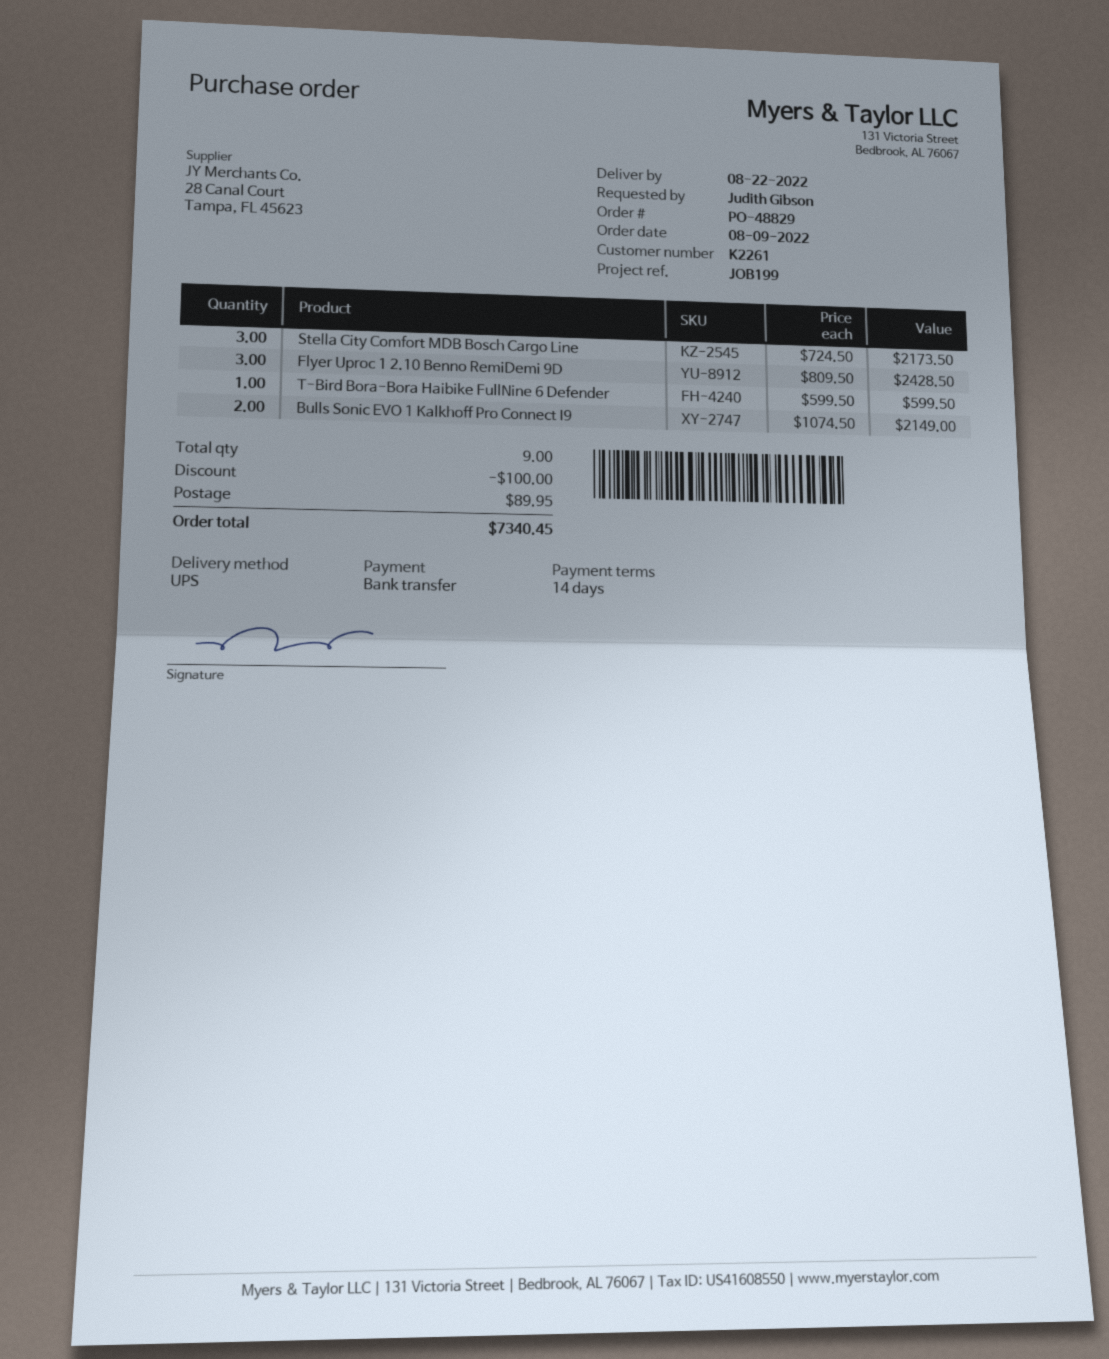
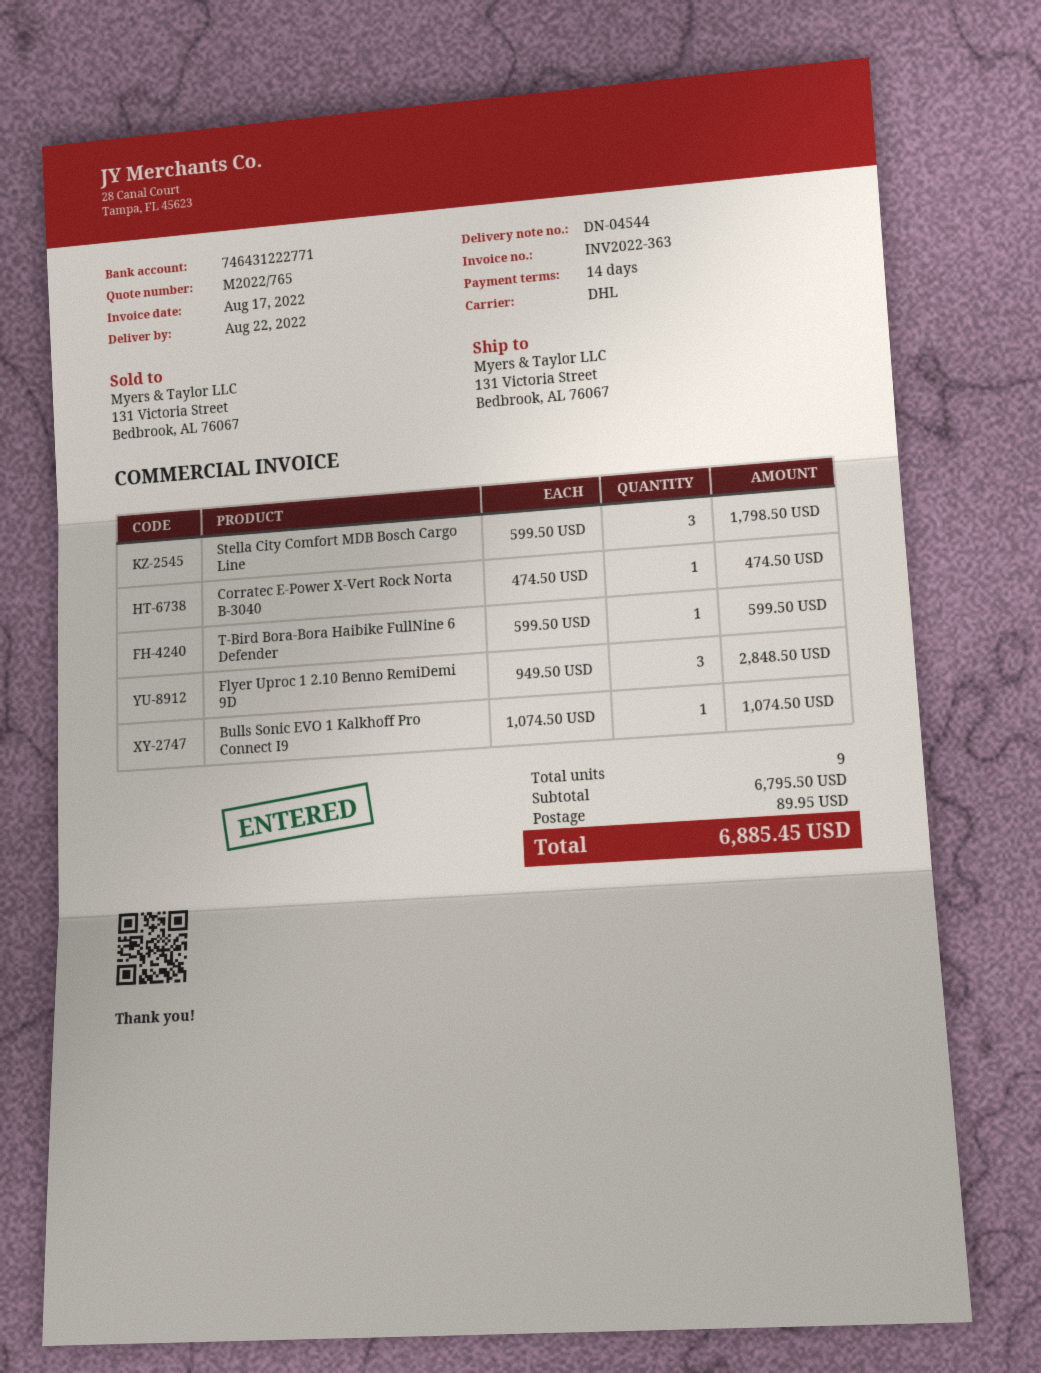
shipping method: UPS -> DHL
Stella City Comfort MDB Bosch Cargo Line: 3 x 724.50 = 2173.50 -> 3 x 599.50 = 1798.50
Flyer Uproc 1 2.10 Benno RemiDemi 9D: 3 x 809.50 = 2428.50 -> 3 x 949.50 = 2848.50
Bulls Sonic EVO 1 Kalkhoff Pro Connect I9: 2 x 1074.50 = 2149.00 -> 1 x 1074.50 = 1074.50
Corratec E-Power X-Vert Rock Norta B-3040: none -> 1 x 474.50 = 474.50
discount: 100.00 -> none
total: 7340.45 -> 6885.45

